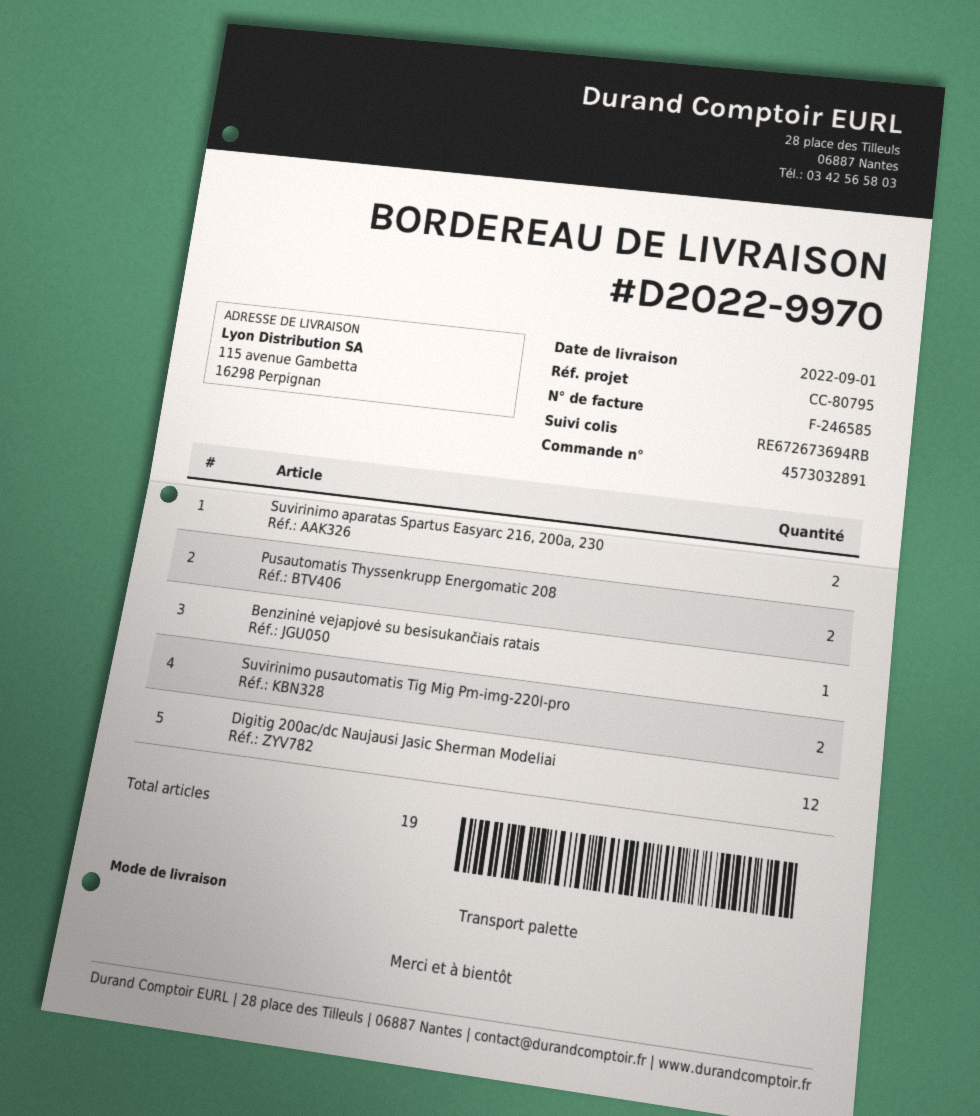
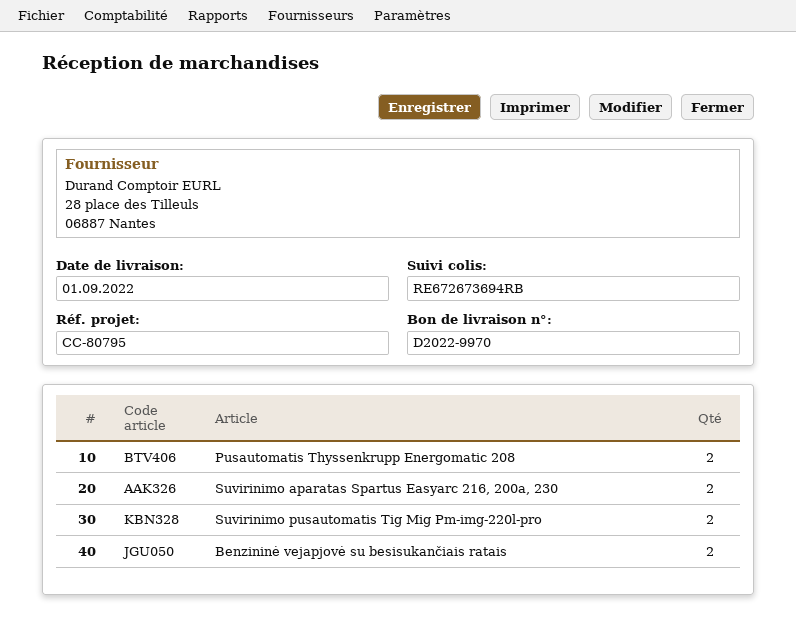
Benzininė vejapjovė su besisukančiais ratais: 1 -> 2
Digitig 200ac/dc Naujausi Jasic Sherman Modeliai: 12 -> none

